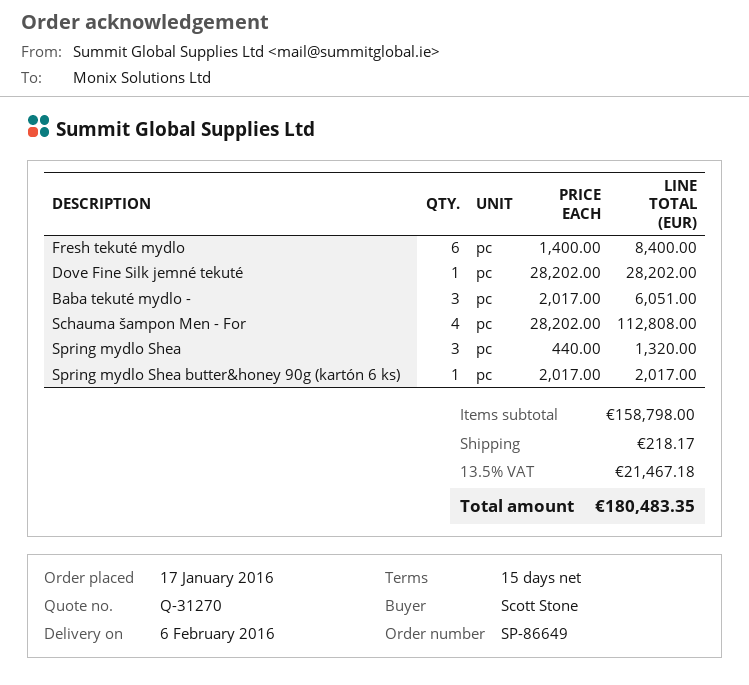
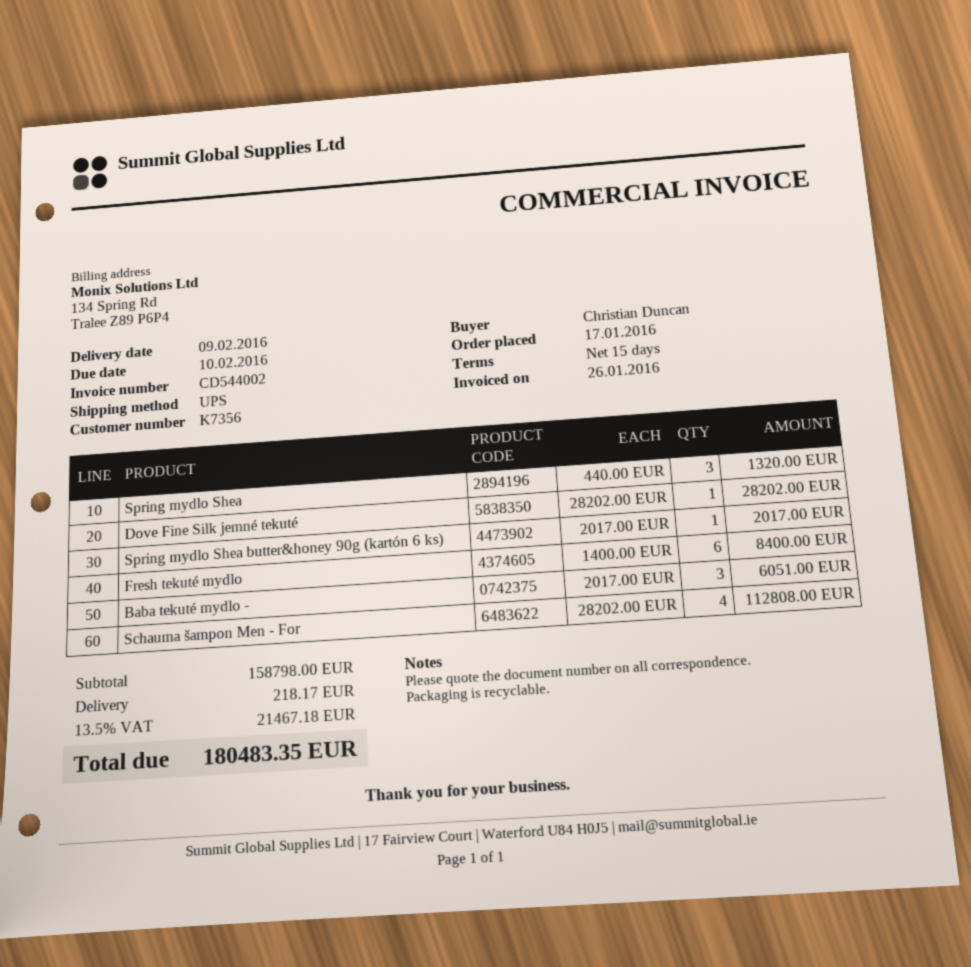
delivery date: 2016-02-06 -> 2016-02-09
ordered by: Scott Stone -> Christian Duncan

